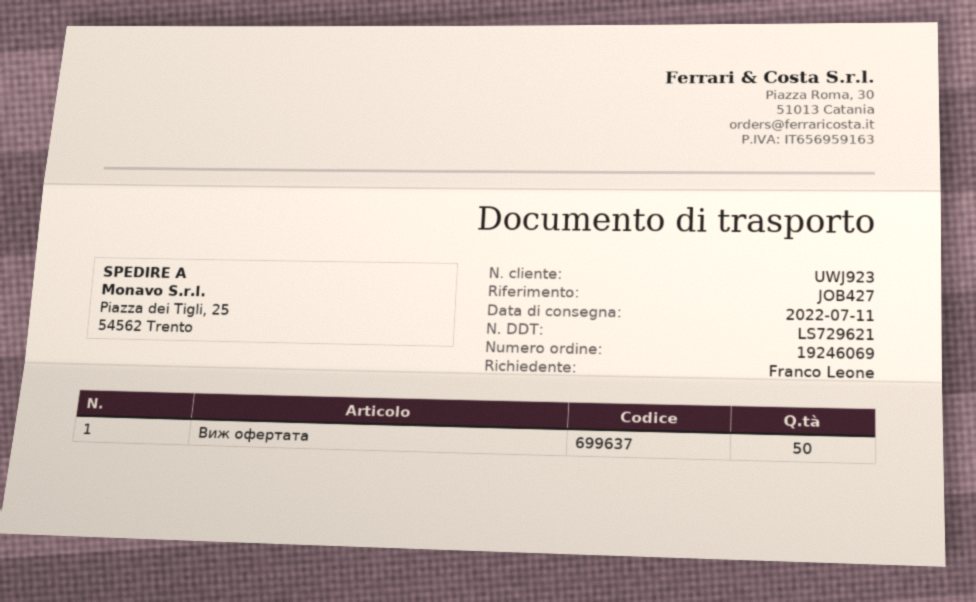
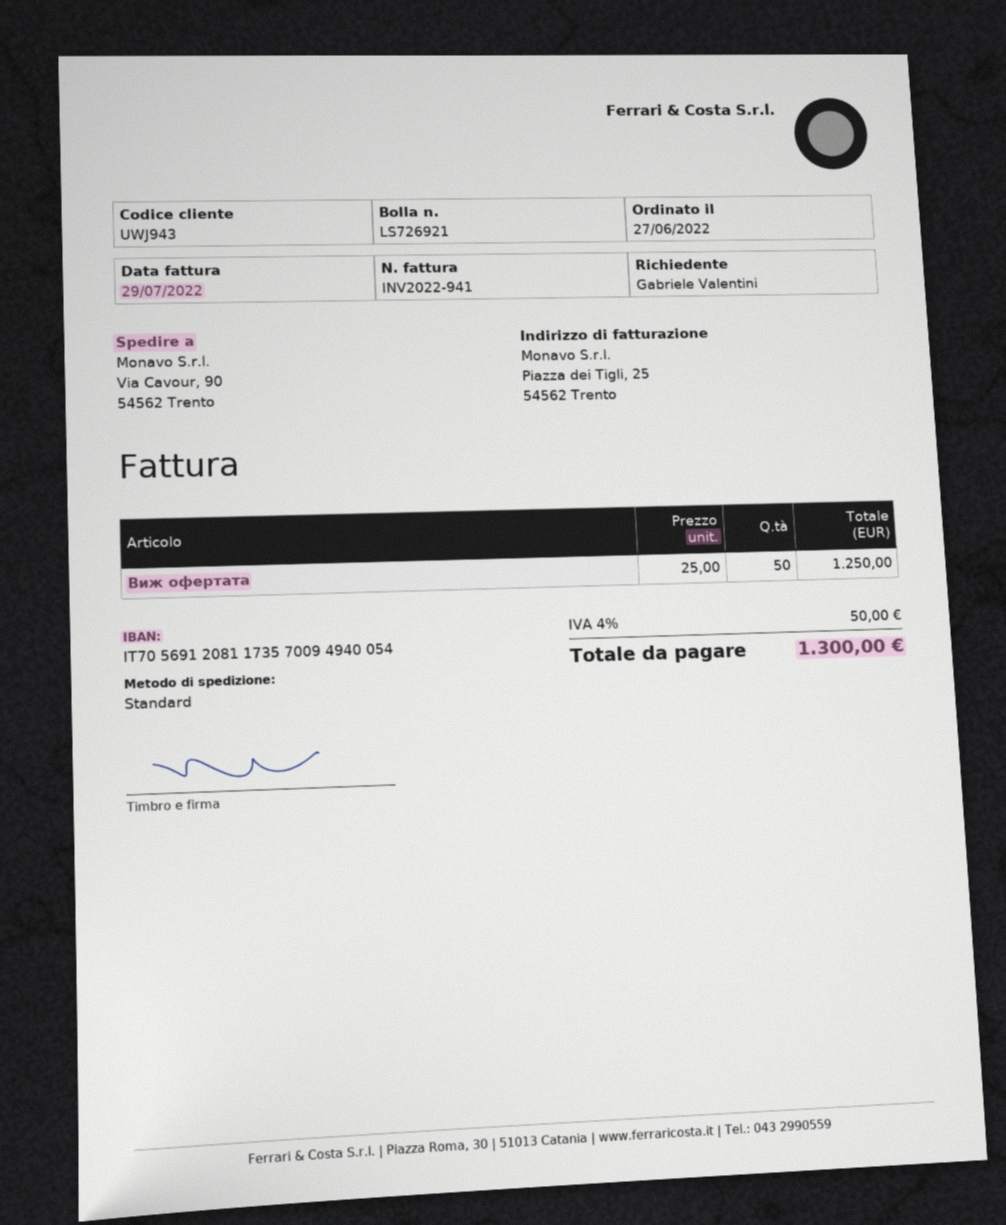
delivery note number: LS729621 -> LS726921
customer number: UWJ923 -> UWJ943
ordered by: Franco Leone -> Gabriele Valentini
ship to: Piazza dei Tigli, 25, 54562 Trento -> Via Cavour, 90, 54562 Trento

